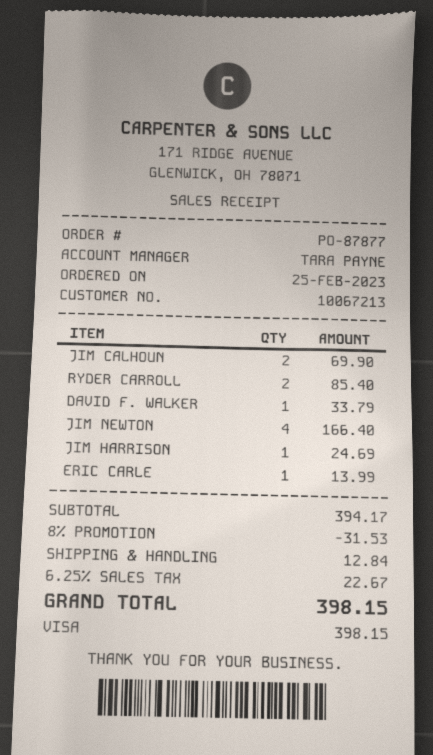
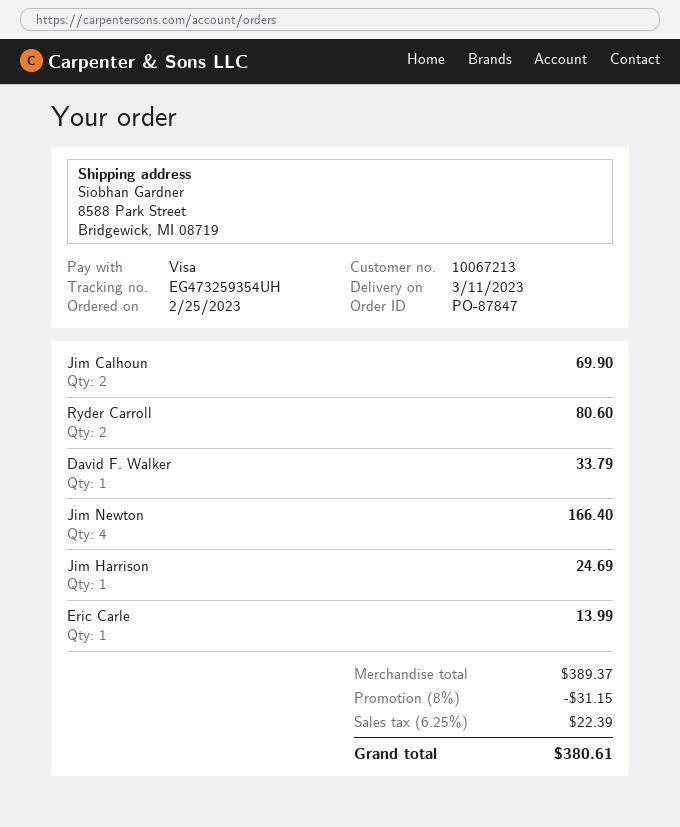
order number: PO-87877 -> PO-87847
RYDER CARROLL: 2 for 85.40 -> 2 for 80.60
subtotal: 394.17 -> 389.37
discount: 8% = 31.53 -> 8% = 31.15
shipping: 12.84 -> none
tax: 6.25% = 22.67 -> 6.25% = 22.39
total: 398.15 -> 380.61

